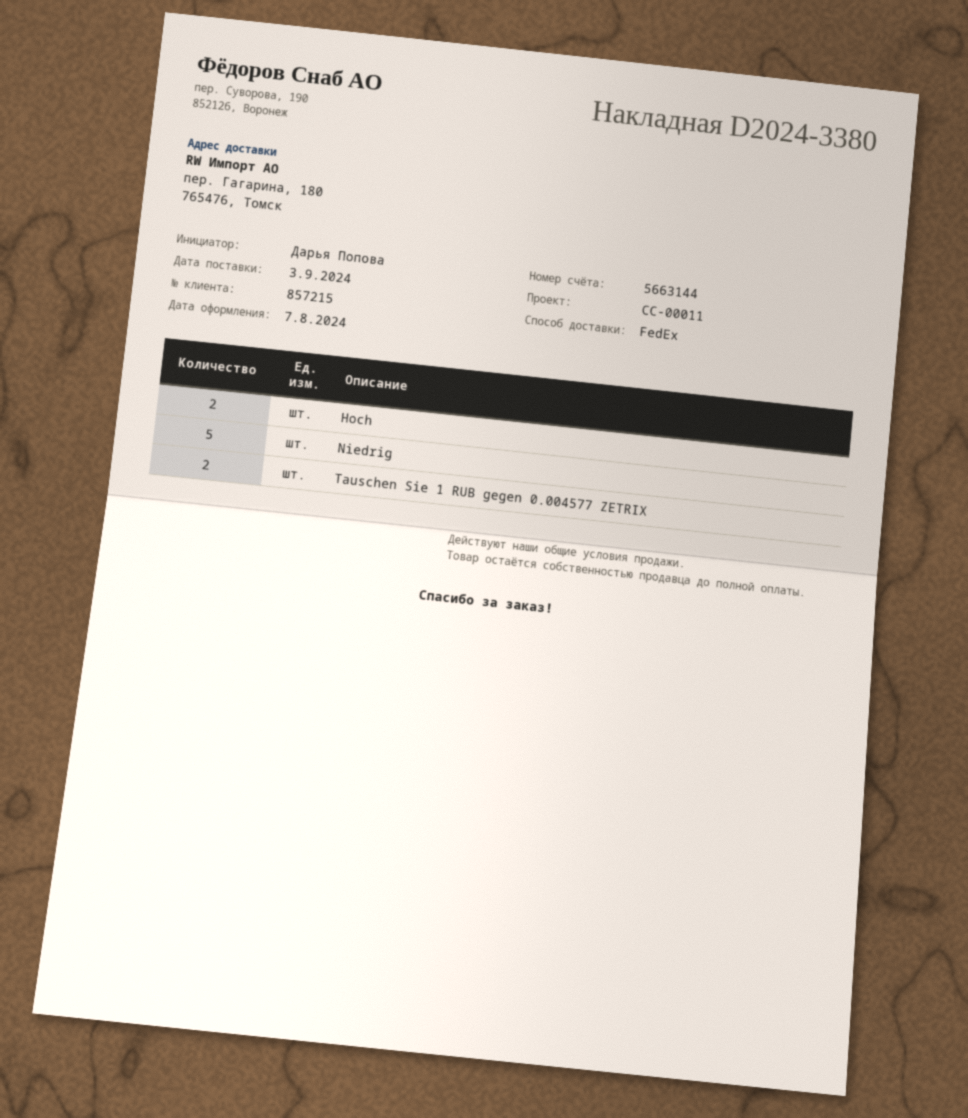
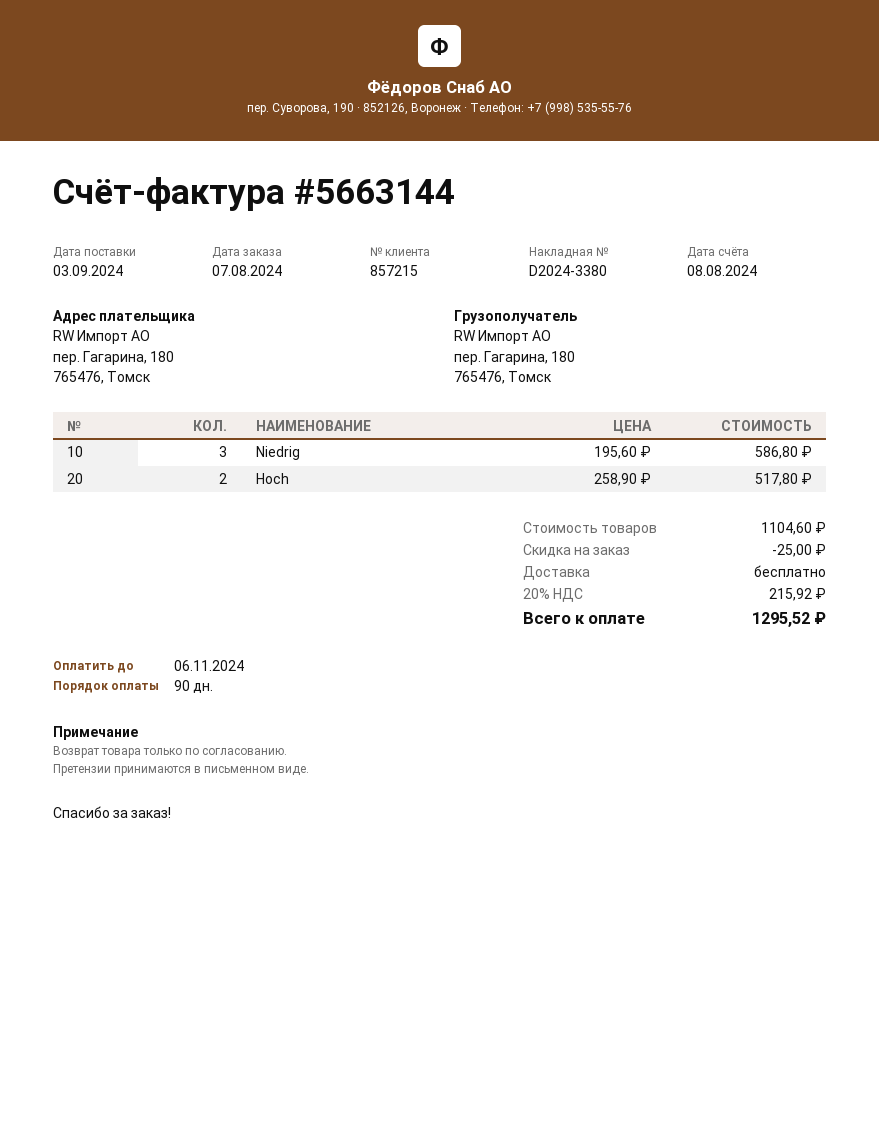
Niedrig: 5 -> 3
Tauschen Sie 1 RUB gegen 0.004577 ZETRIX: 2 -> none

